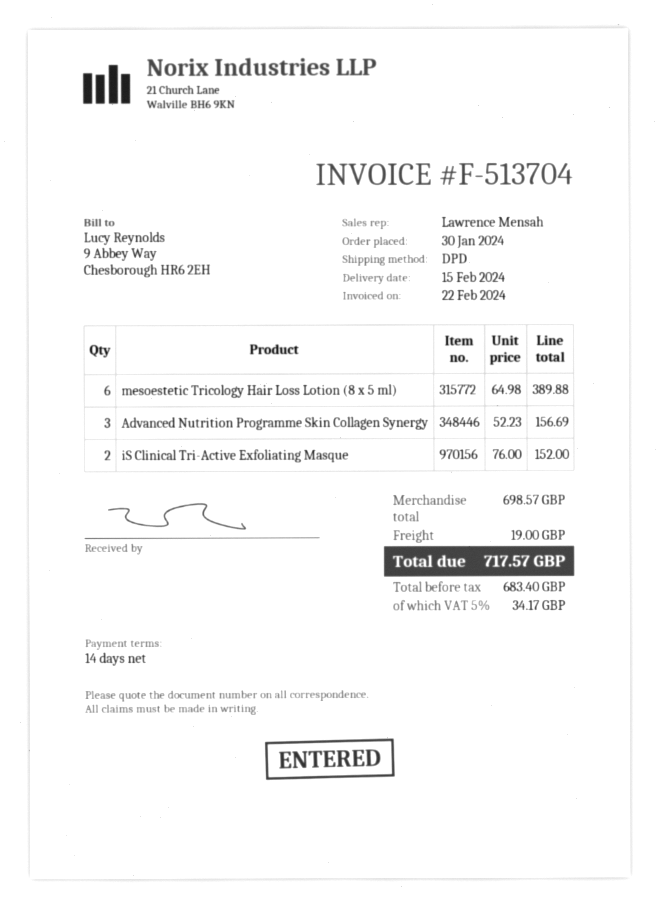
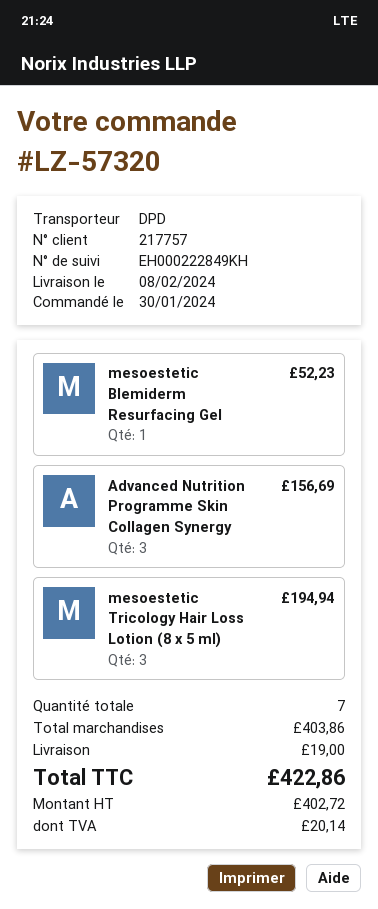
delivery date: 2024-02-15 -> 2024-02-08
mesoestetic Tricology Hair Loss Lotion (8 x 5 ml): 6 for 389.88 -> 3 for 194.94
iS Clinical Tri-Active Exfoliating Masque: 2 for 152.00 -> none
mesoestetic Blemiderm Resurfacing Gel: none -> 1 for 52.23
subtotal: 698.57 -> 403.86
net: 683.40 -> 402.72
tax: 34.17 -> 20.14
total: 717.57 -> 422.86

